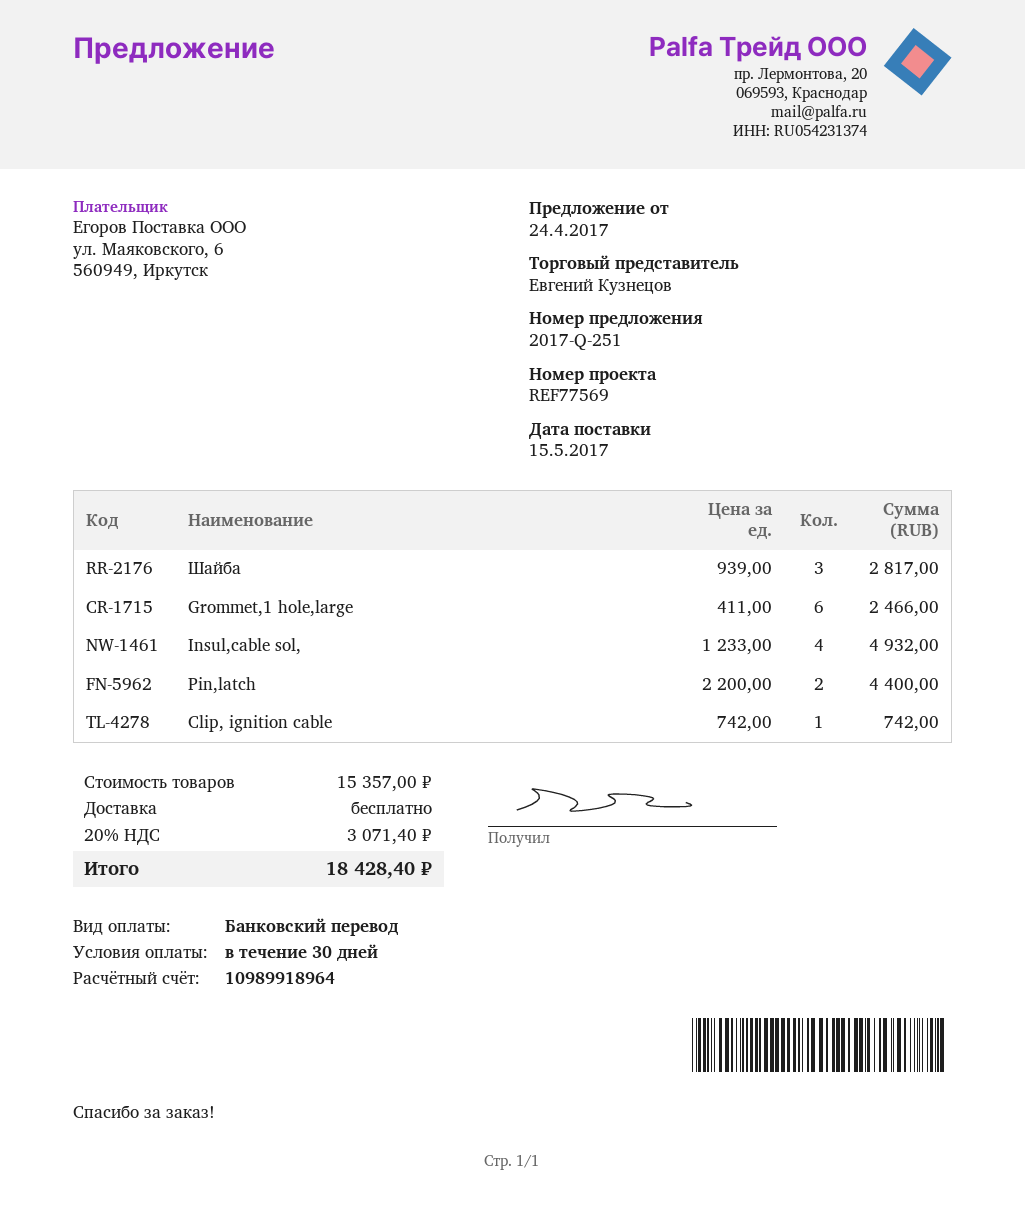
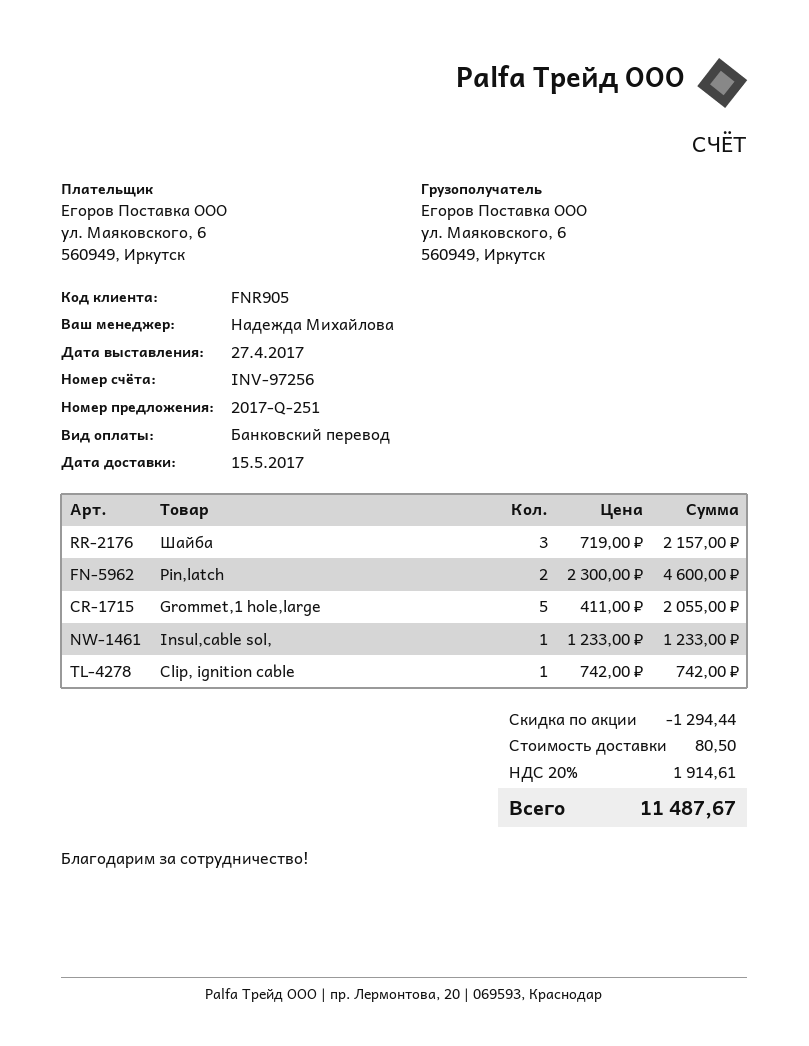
sales rep: Евгений Кузнецов -> Надежда Михайлова
Шайба: 3 x 939.00 = 2817.00 -> 3 x 719.00 = 2157.00
Grommet,1 hole,large: 6 x 411.00 = 2466.00 -> 5 x 411.00 = 2055.00
Insul,cable sol,: 4 x 1233.00 = 4932.00 -> 1 x 1233.00 = 1233.00
Pin,latch: 2 x 2200.00 = 4400.00 -> 2 x 2300.00 = 4600.00
discount: none -> 1294.44
shipping: 0.00 -> 80.50
tax: 20% = 3071.40 -> 20% = 1914.61
total: 18428.40 -> 11487.67

